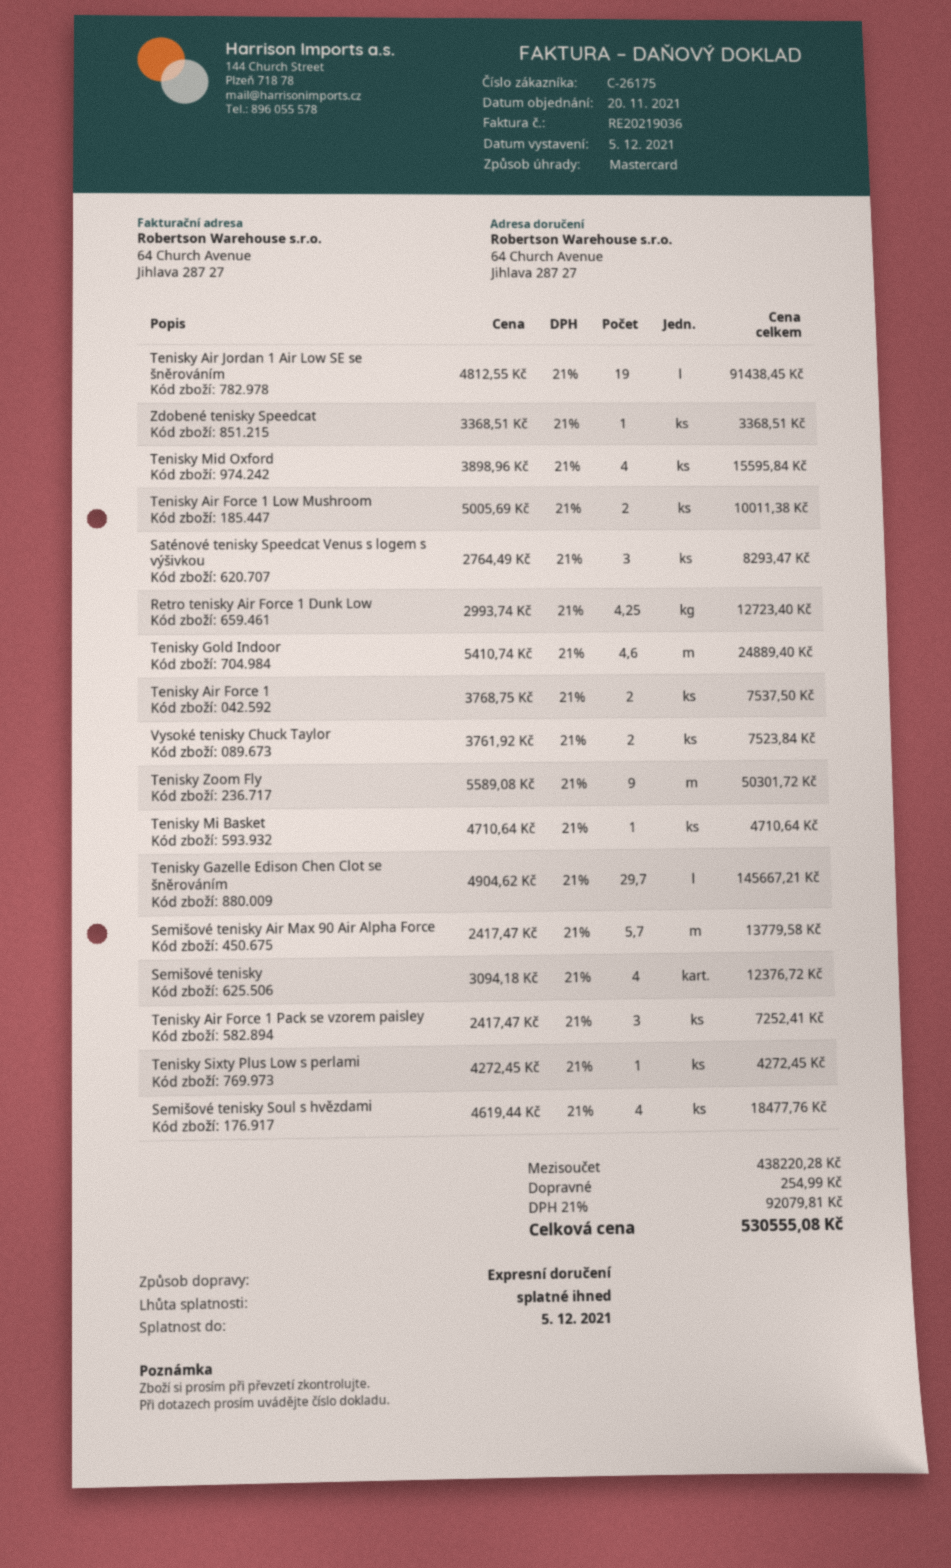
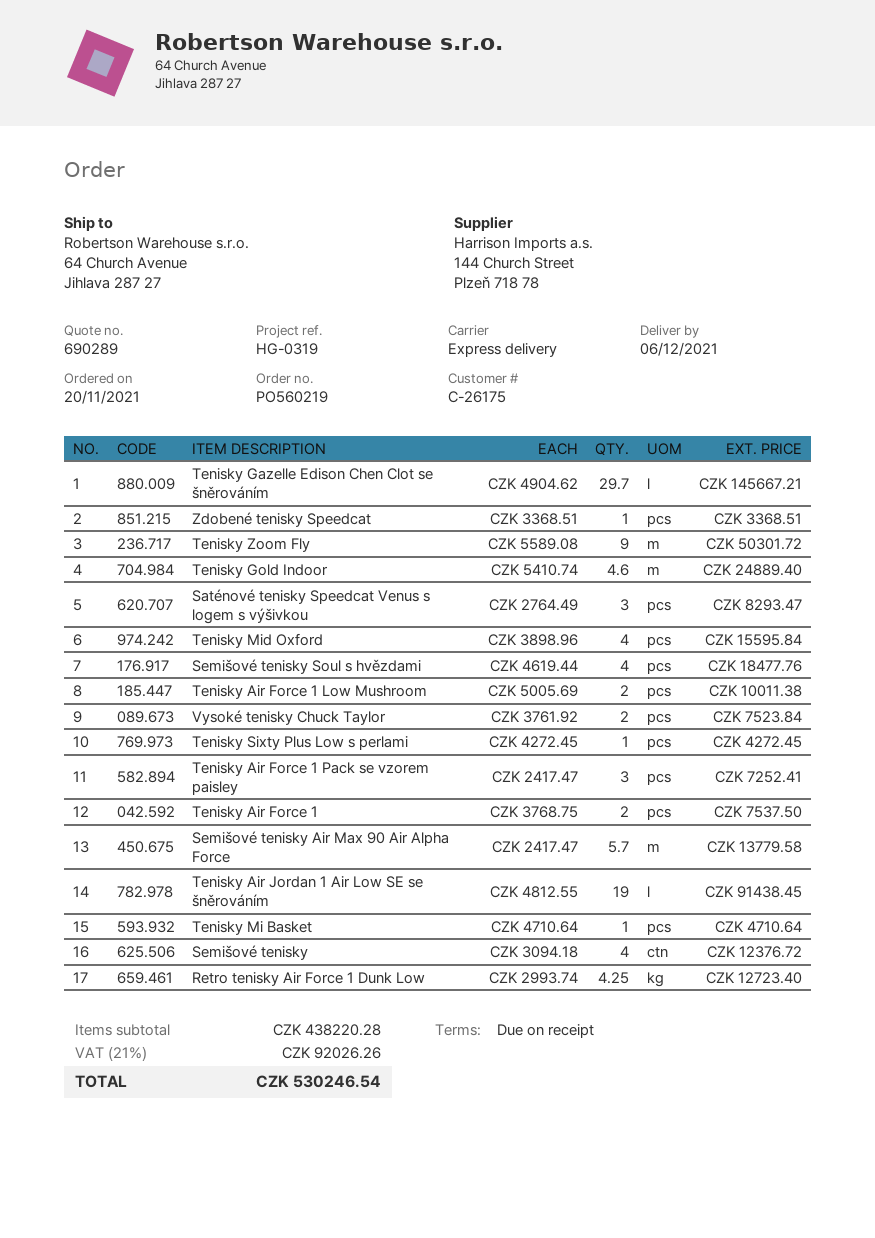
shipping: 254.99 -> none
tax: 21% = 92079.81 -> 21% = 92026.26
total: 530555.08 -> 530246.54

